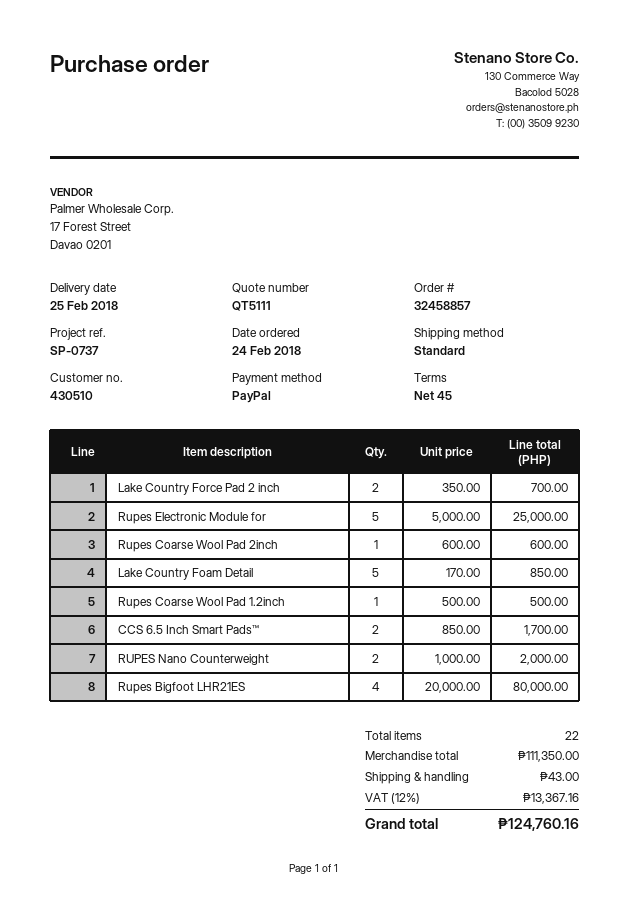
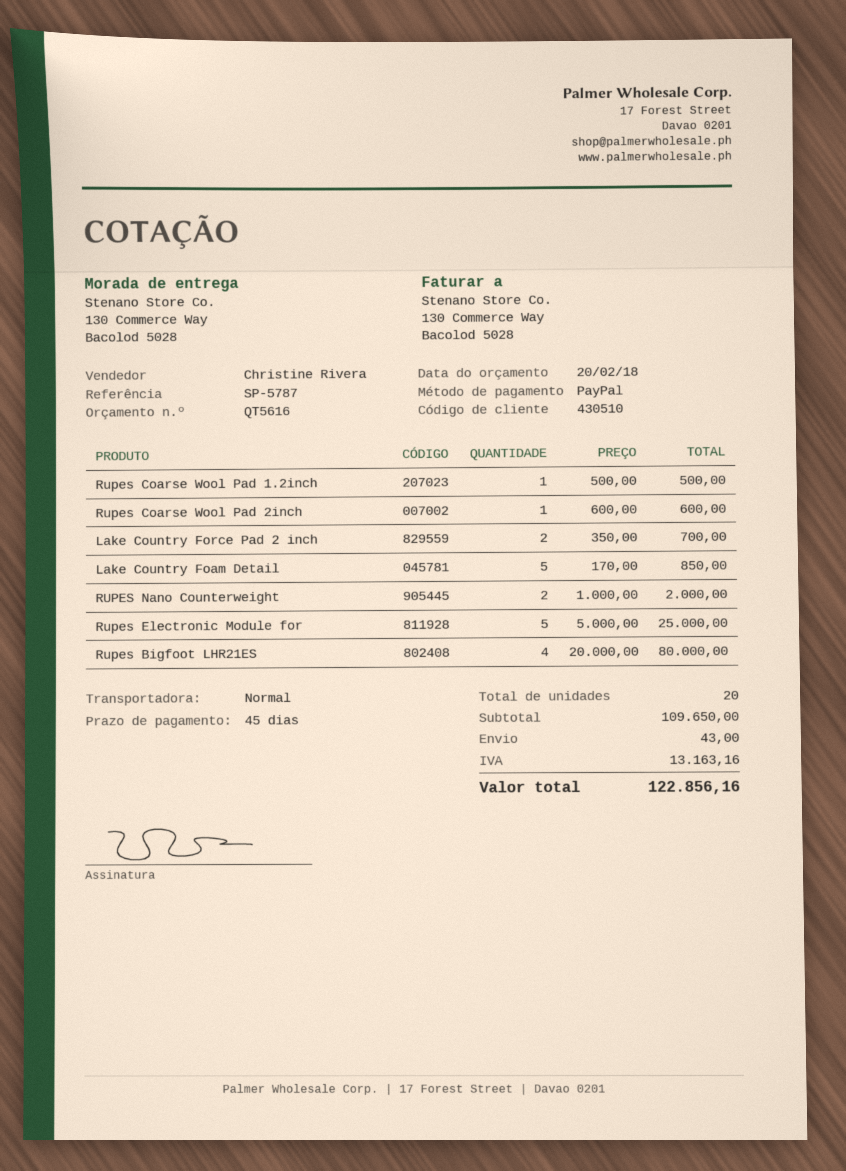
quote number: QT5111 -> QT5616
reference: SP-0737 -> SP-5787
CCS 6.5 Inch Smart Pads™: 2 x 850.00 = 1700.00 -> none
total quantity: 22 -> 20
subtotal: 111350.00 -> 109650.00
tax: 13367.16 -> 13163.16
total: 124760.16 -> 122856.16

